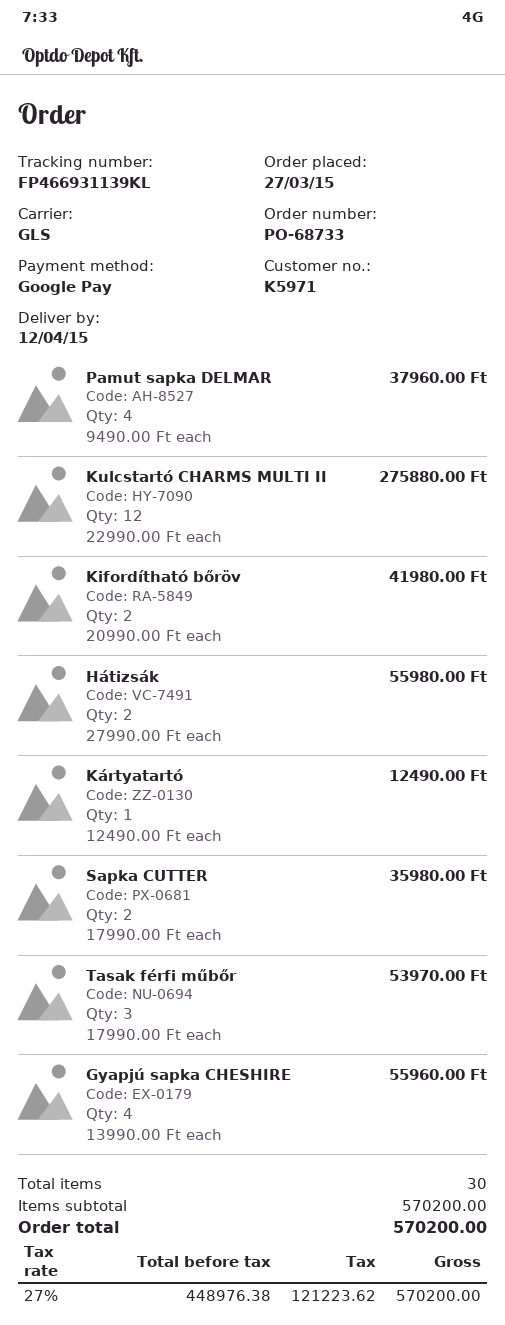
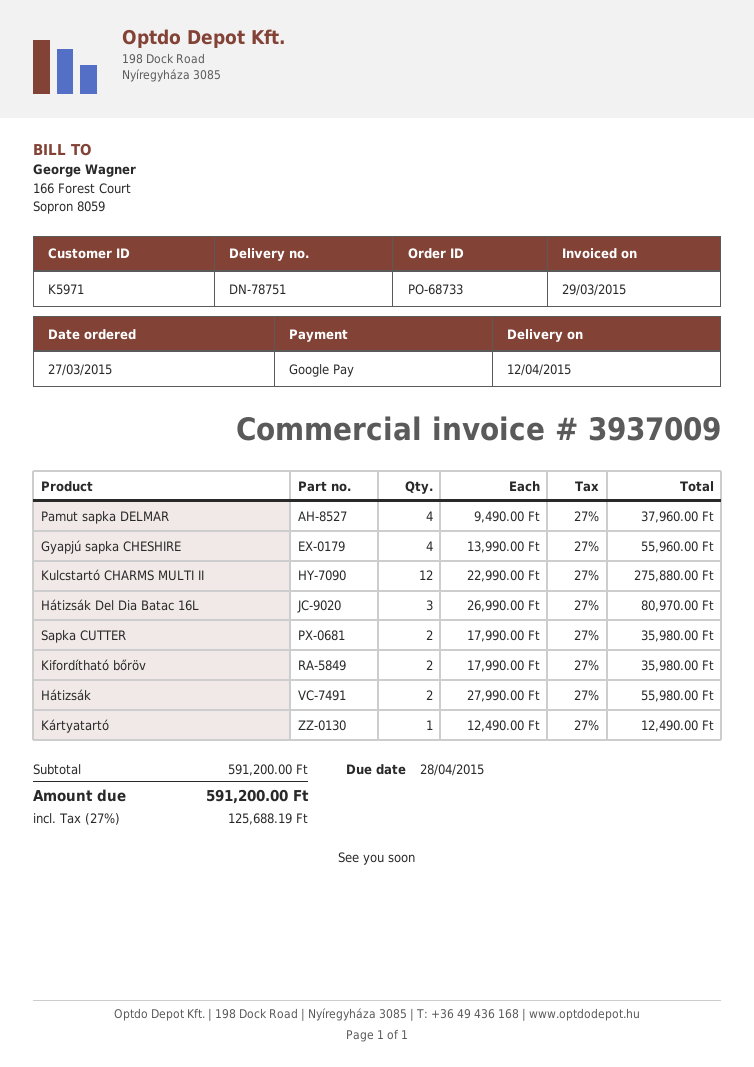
Kifordítható bőröv: 2 x 20990.00 = 41980.00 -> 2 x 17990.00 = 35980.00
Tasak férfi műbőr: 3 x 17990.00 = 53970.00 -> none
Hátizsák Del Dia Batac 16L: none -> 3 x 26990.00 = 80970.00
subtotal: 570200.00 -> 591200.00
tax: 27% = 121223.62 -> 27% = 125688.19
total: 570200.00 -> 591200.00

